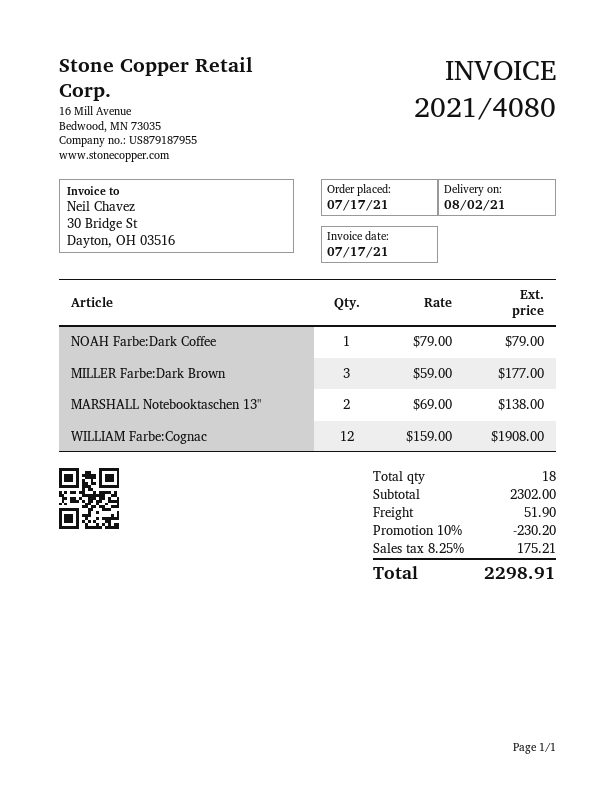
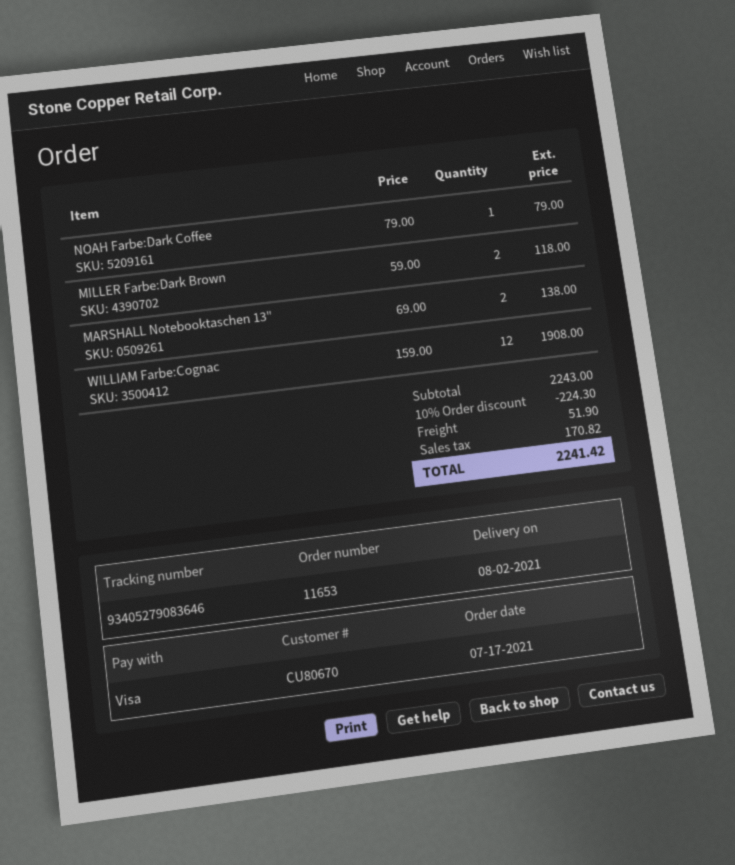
MILLER Farbe:Dark Brown: 3 x 59.00 = 177.00 -> 2 x 59.00 = 118.00
subtotal: 2302.00 -> 2243.00
discount: 10% = 230.20 -> 10% = 224.30
tax: 175.21 -> 170.82
total: 2298.91 -> 2241.42

